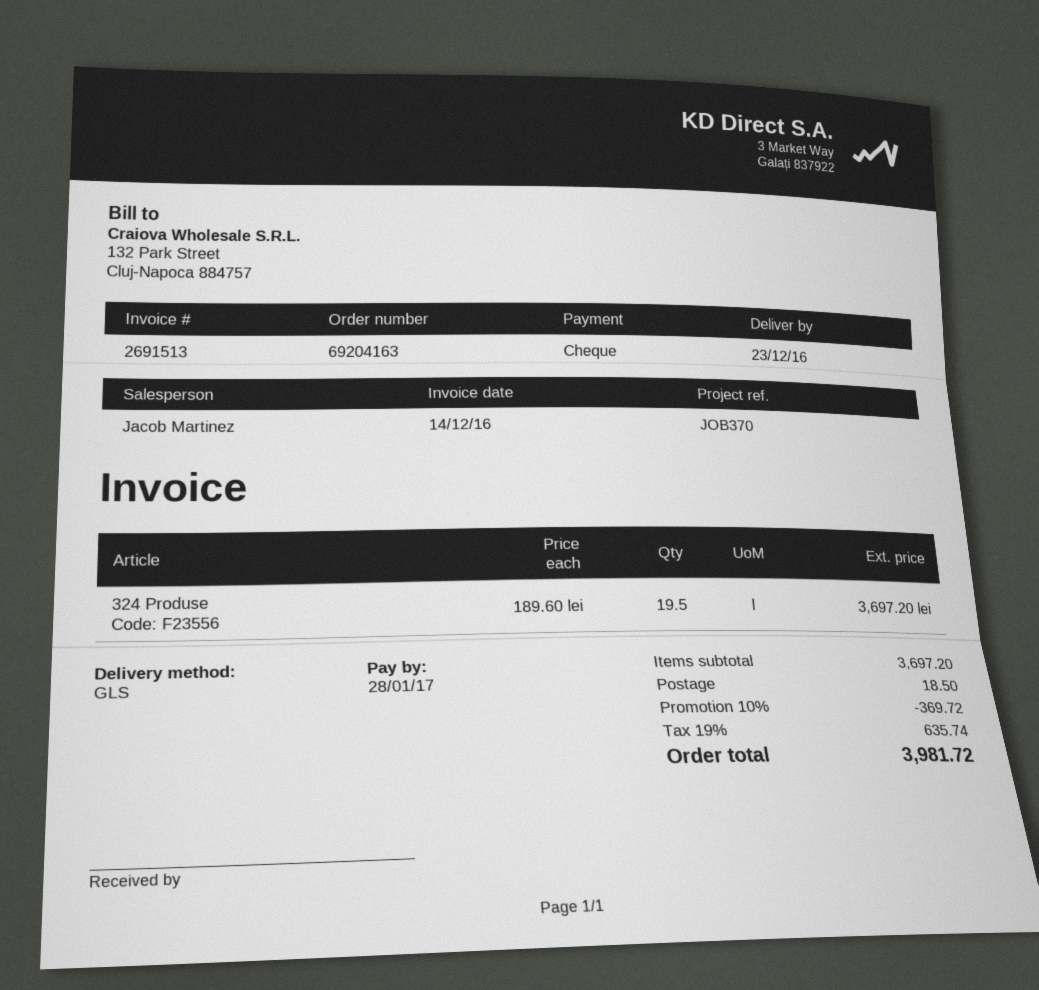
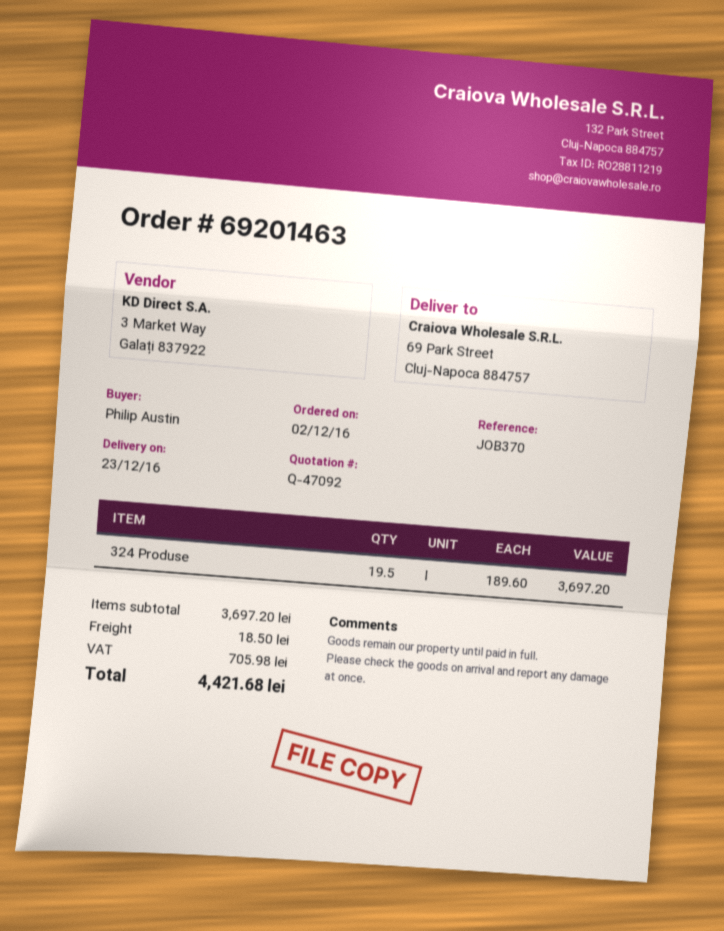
order number: 69204163 -> 69201463
discount: 10% = 369.72 -> none
tax: 635.74 -> 705.98
total: 3981.72 -> 4421.68

